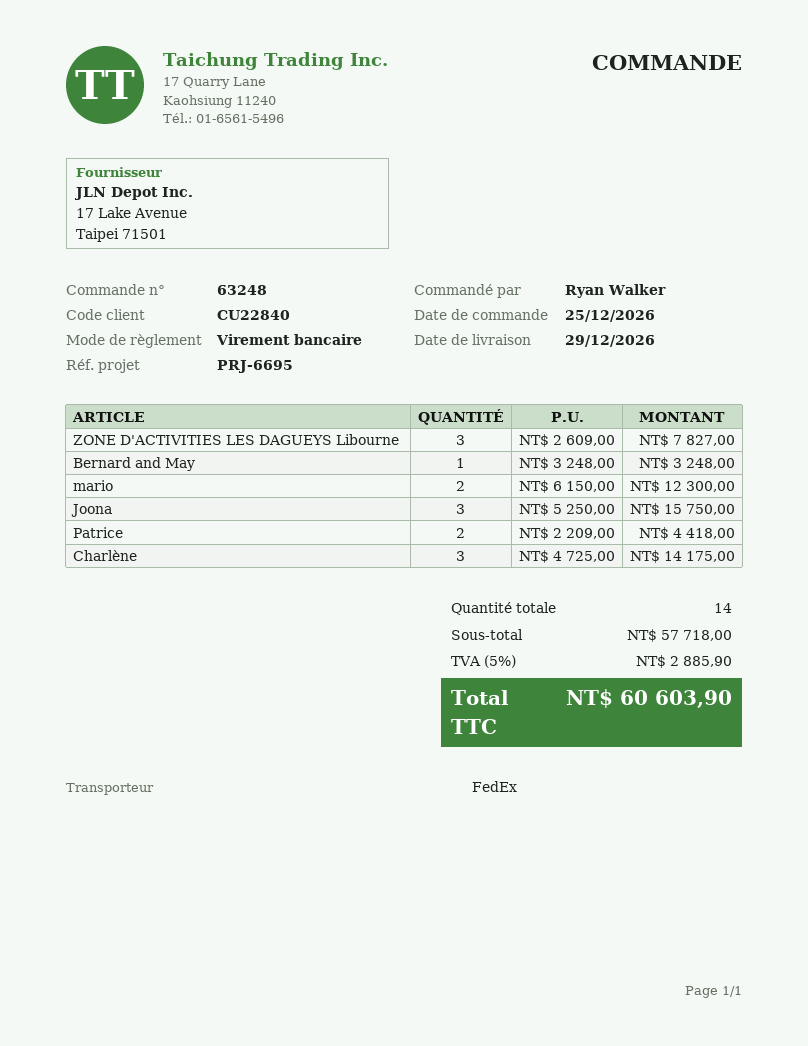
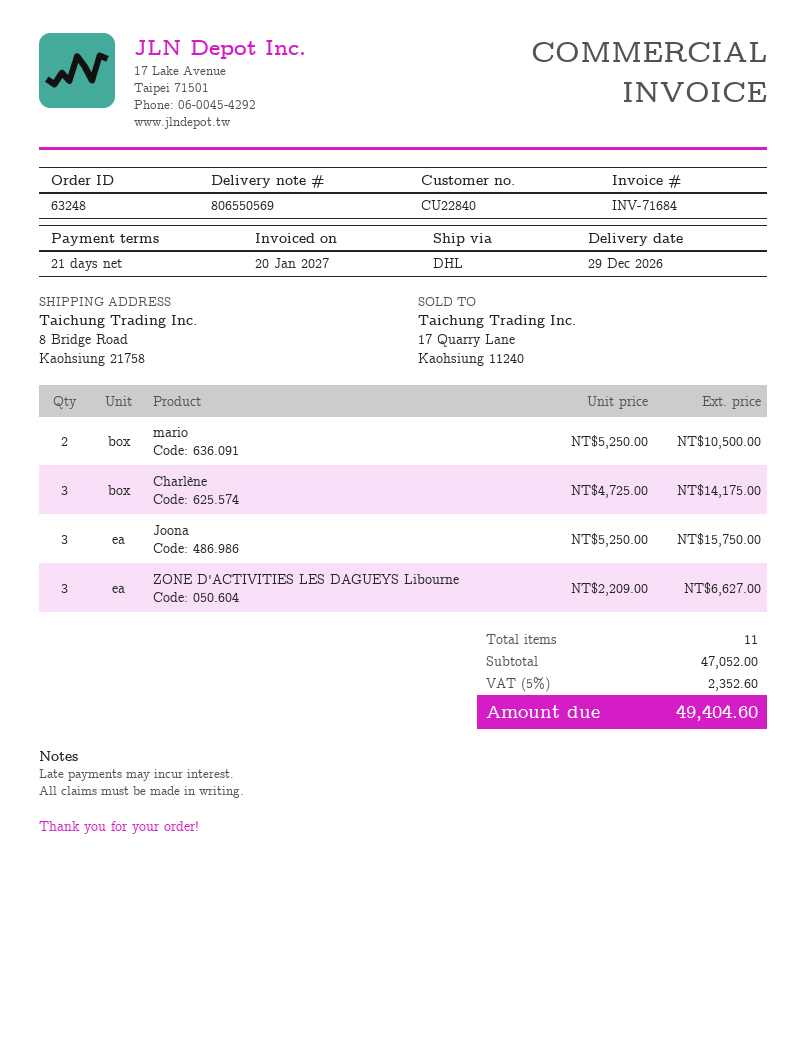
shipping method: FedEx -> DHL
ZONE D'ACTIVITIES LES DAGUEYS Libourne: 3 x 2609.00 = 7827.00 -> 3 x 2209.00 = 6627.00
Bernard and May: 1 x 3248.00 = 3248.00 -> none
mario: 2 x 6150.00 = 12300.00 -> 2 x 5250.00 = 10500.00
Patrice: 2 x 2209.00 = 4418.00 -> none
total quantity: 14 -> 11
subtotal: 57718.00 -> 47052.00
tax: 5% = 2885.90 -> 5% = 2352.60
total: 60603.90 -> 49404.60

